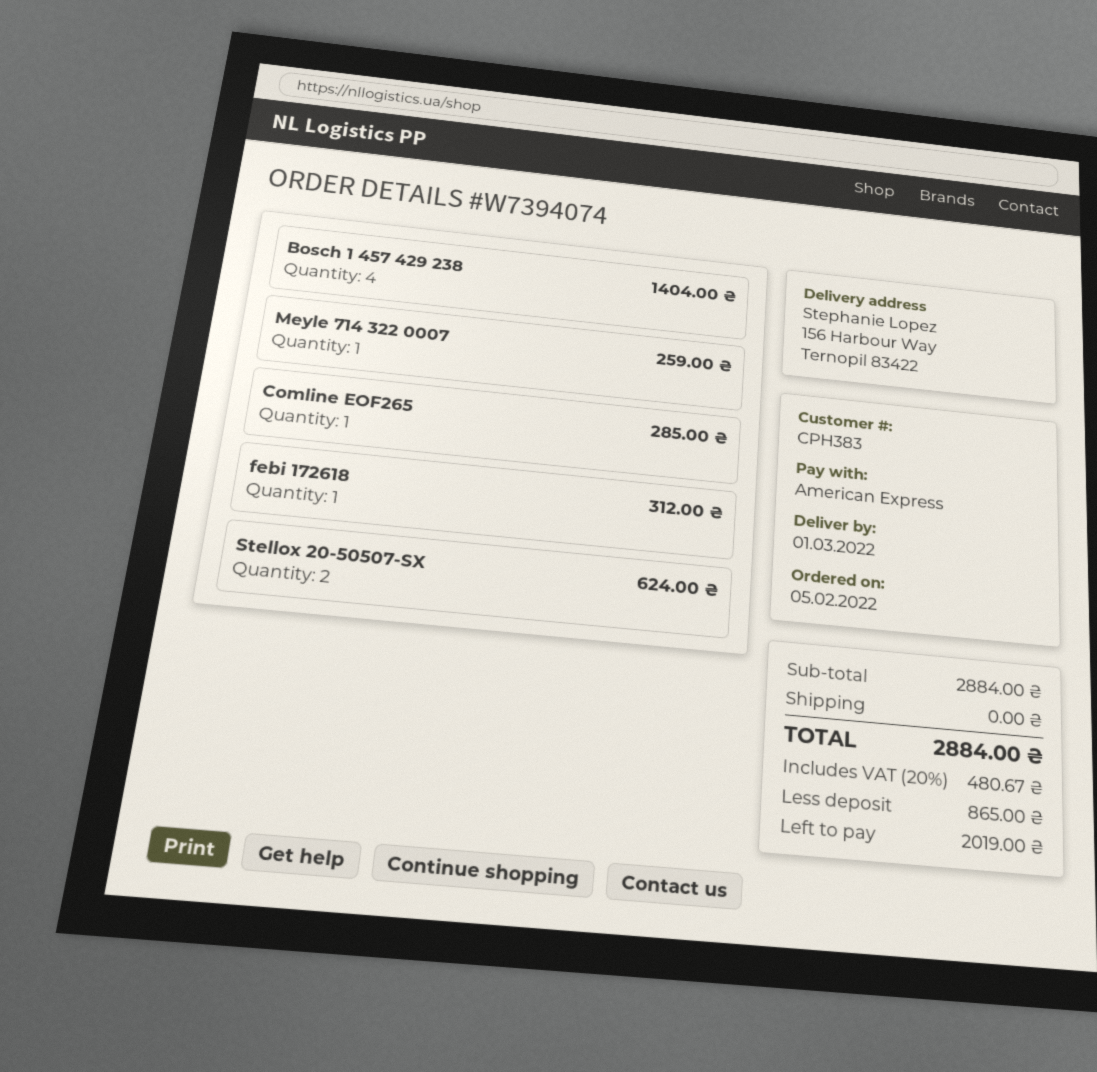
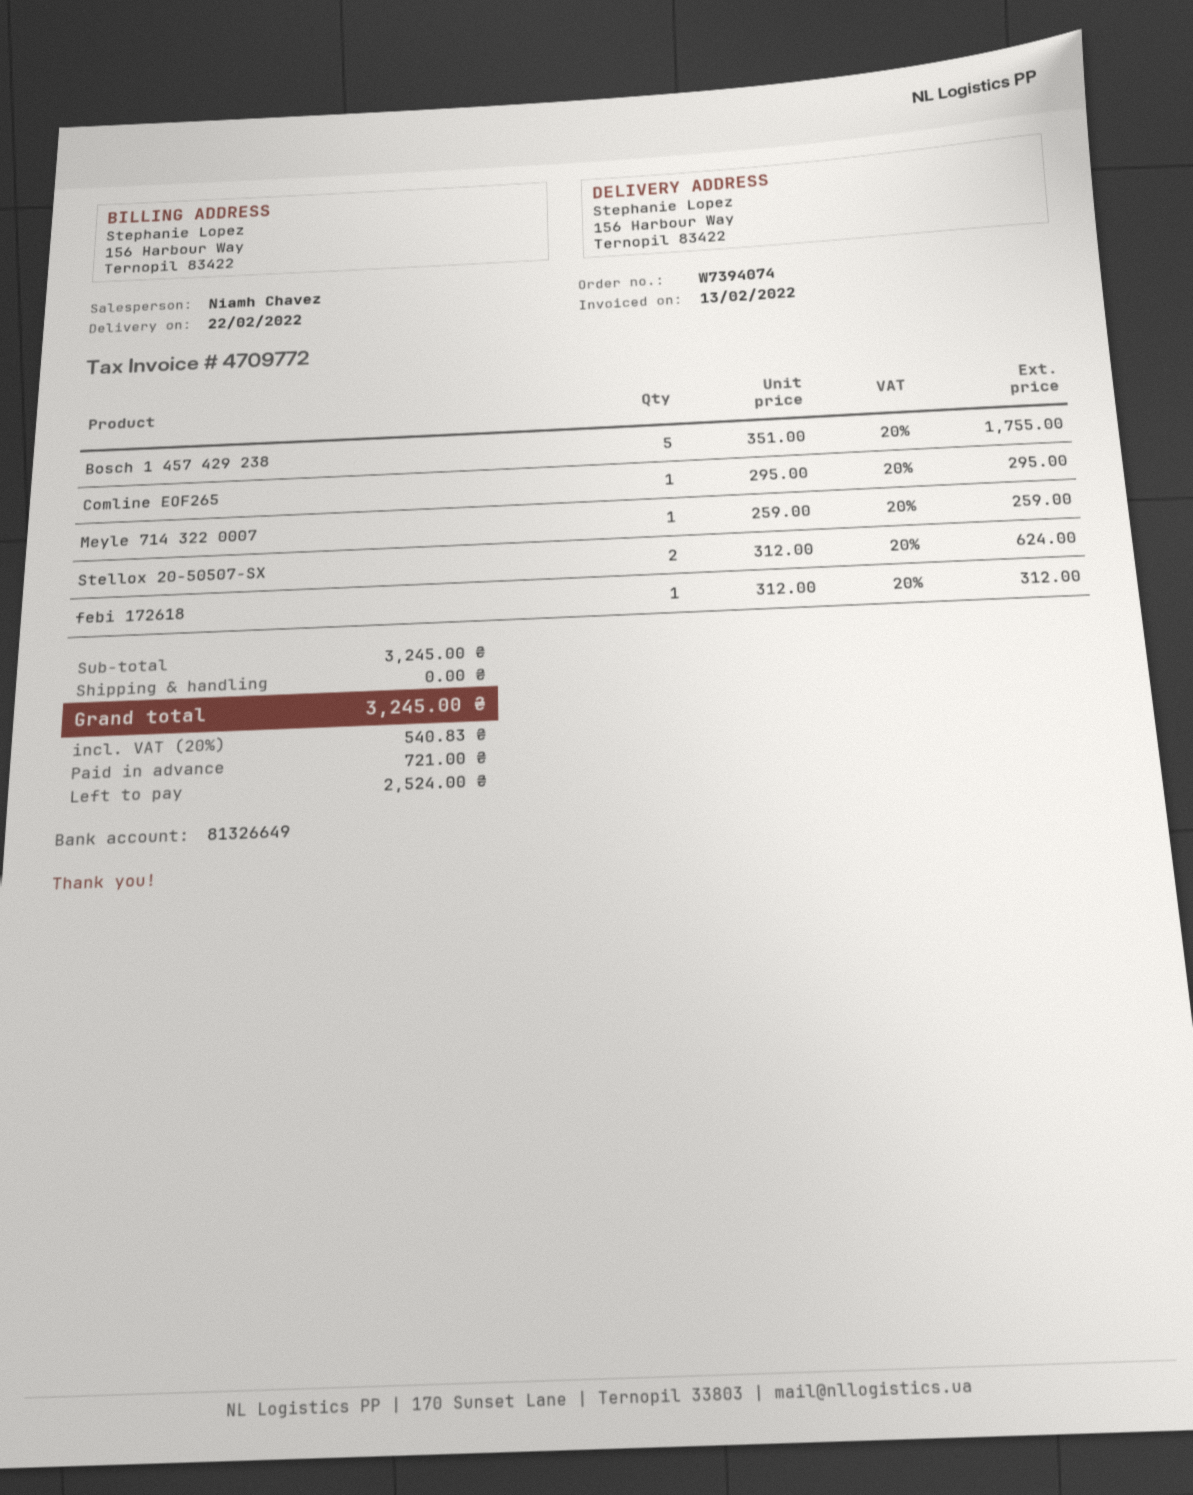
delivery date: 2022-03-01 -> 2022-02-22
Bosch 1 457 429 238: 4 for 1404.00 -> 5 for 1755.00
Comline EOF265: 1 for 285.00 -> 1 for 295.00
subtotal: 2884.00 -> 3245.00
tax: 20% = 480.67 -> 20% = 540.83
total: 2884.00 -> 3245.00
deposit: 865.00 -> 721.00
balance: 2019.00 -> 2524.00

